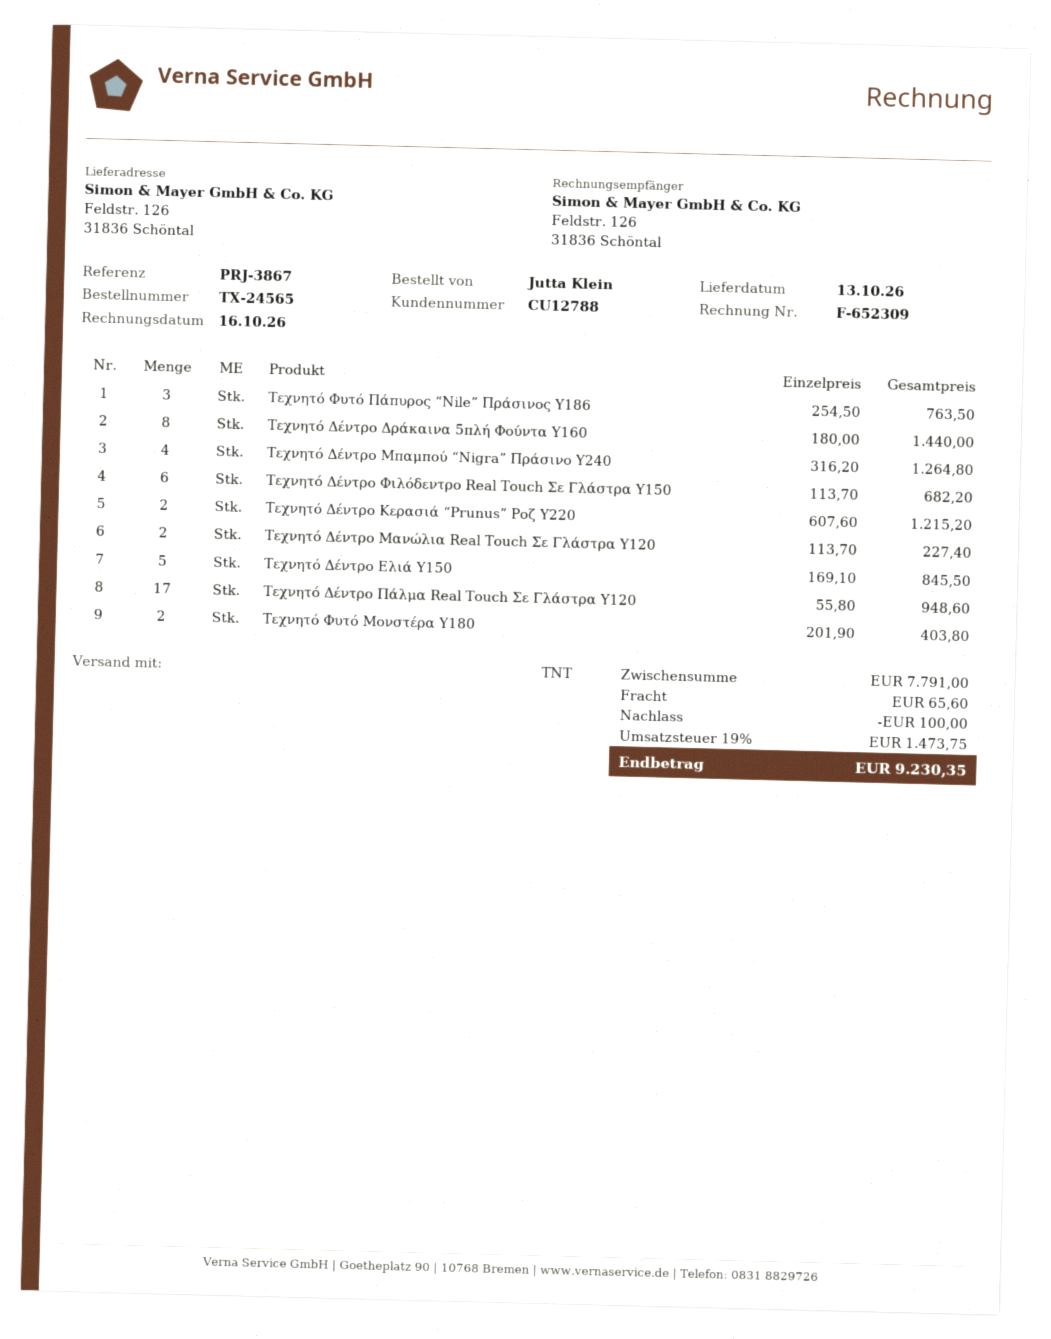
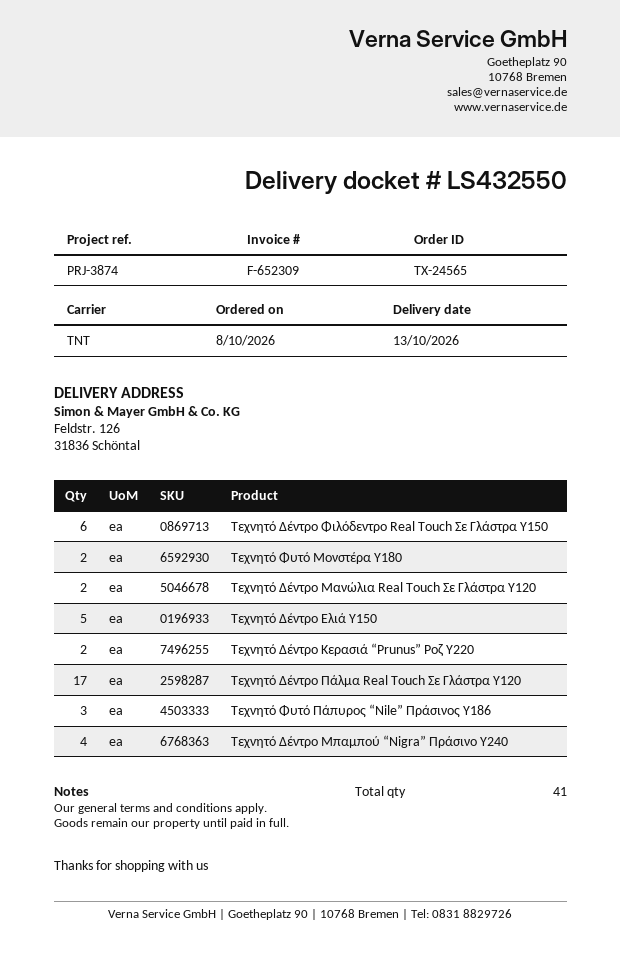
reference: PRJ-3867 -> PRJ-3874
Τεχνητό Δέντρο Δράκαινα 5πλή Φούντα Υ160: 8 -> none

